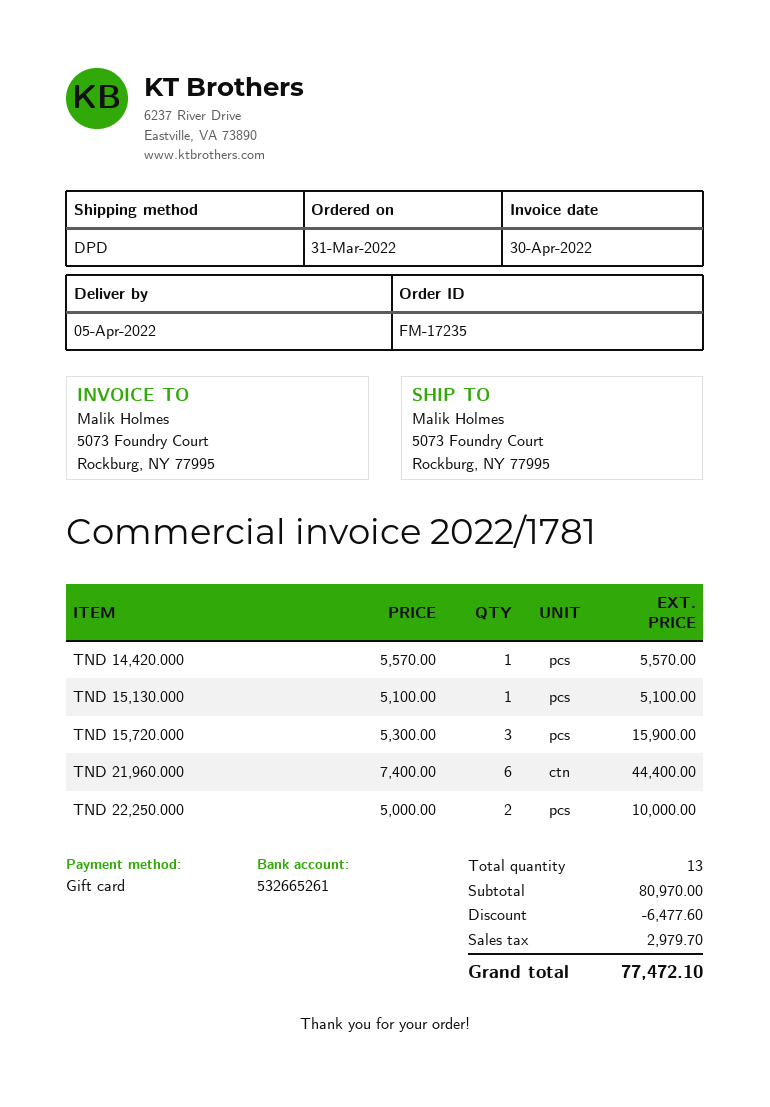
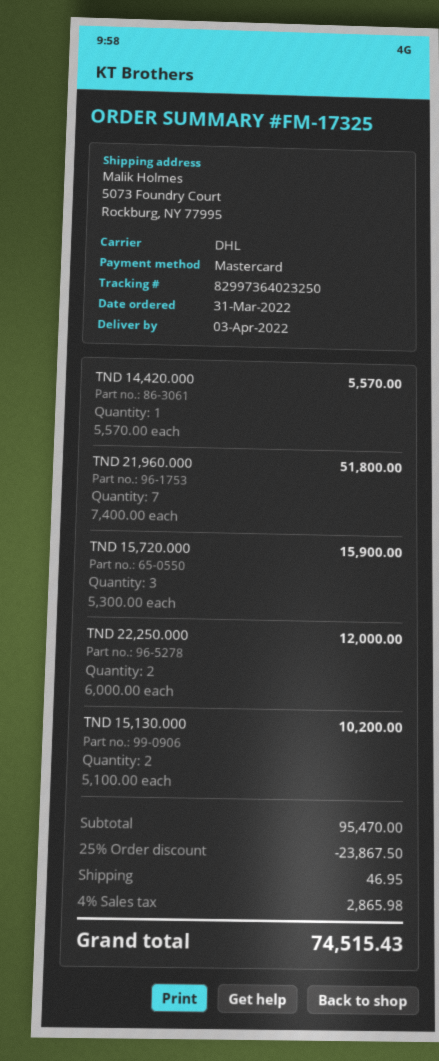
order number: FM-17235 -> FM-17325
delivery date: 2022-04-05 -> 2022-04-03
payment method: gift card -> Mastercard
shipping method: DPD -> DHL
TND 15,130.000: 1 x 5100.00 = 5100.00 -> 2 x 5100.00 = 10200.00
TND 21,960.000: 6 x 7400.00 = 44400.00 -> 7 x 7400.00 = 51800.00
TND 22,250.000: 2 x 5000.00 = 10000.00 -> 2 x 6000.00 = 12000.00
subtotal: 80970.00 -> 95470.00
discount: 6477.60 -> 23867.50
shipping: none -> 46.95
tax: 2979.70 -> 2865.98
total: 77472.10 -> 74515.43

